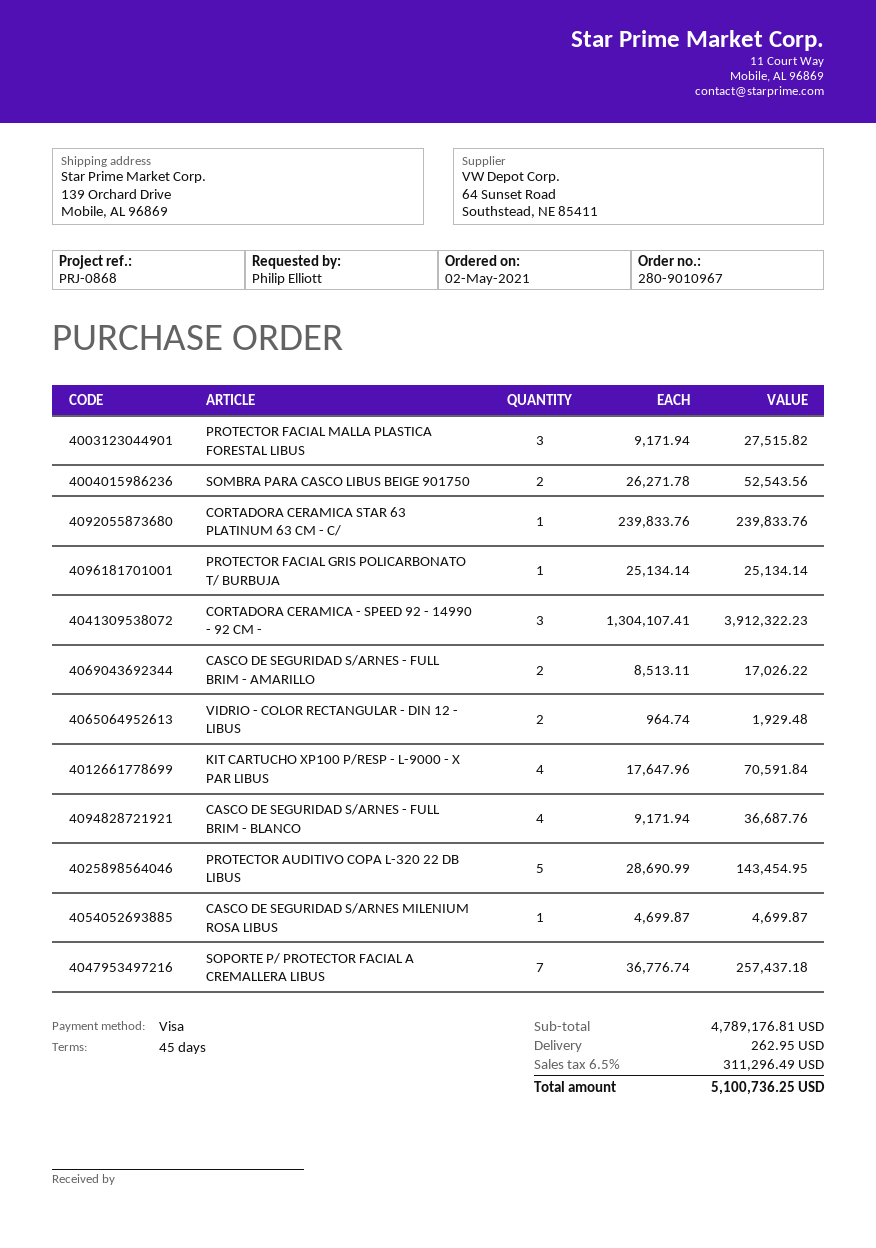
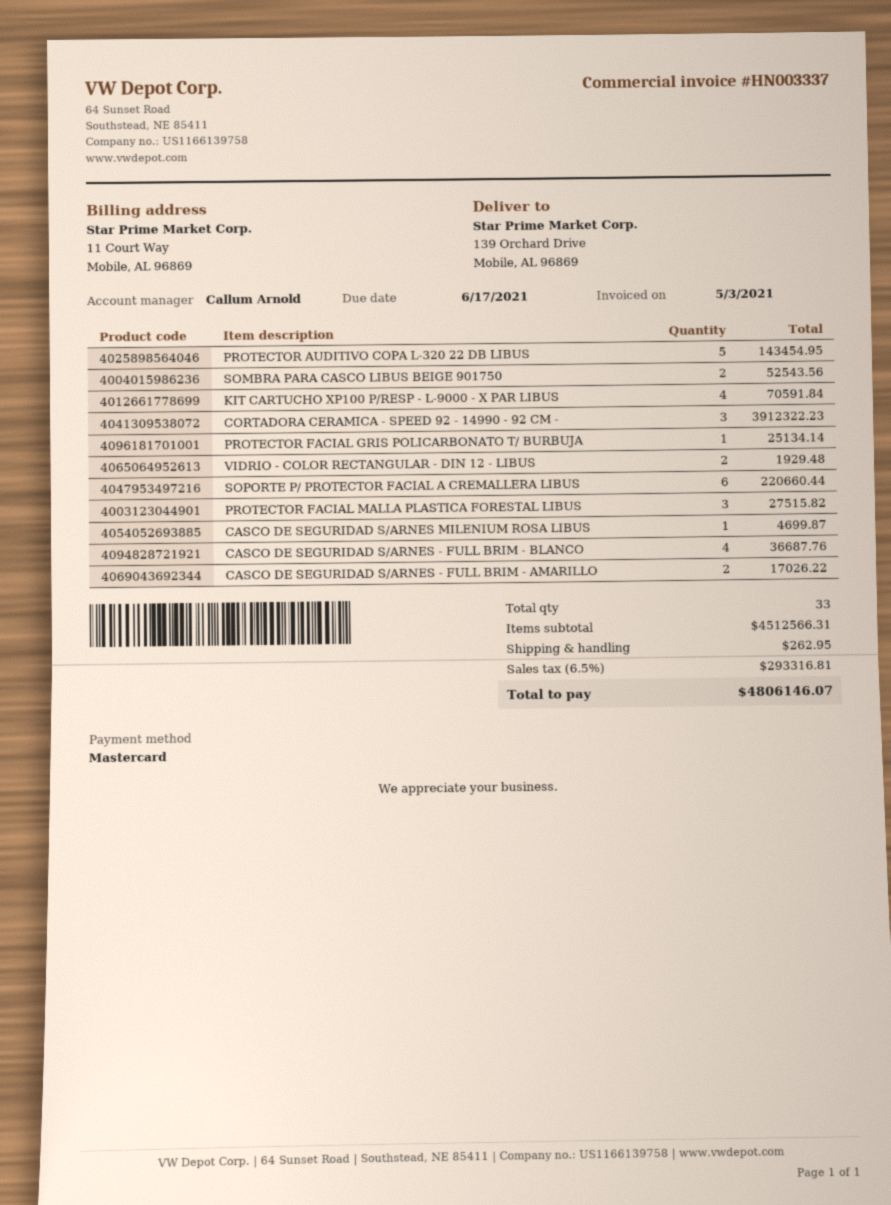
payment method: Visa -> Mastercard
CORTADORA CERAMICA STAR 63 PLATINUM 63 CM - C/: 1 for 239833.76 -> none
SOPORTE P/ PROTECTOR FACIAL A CREMALLERA LIBUS: 7 for 257437.18 -> 6 for 220660.44
subtotal: 4789176.81 -> 4512566.31
tax: 6.5% = 311296.49 -> 6.5% = 293316.81
total: 5100736.25 -> 4806146.07

